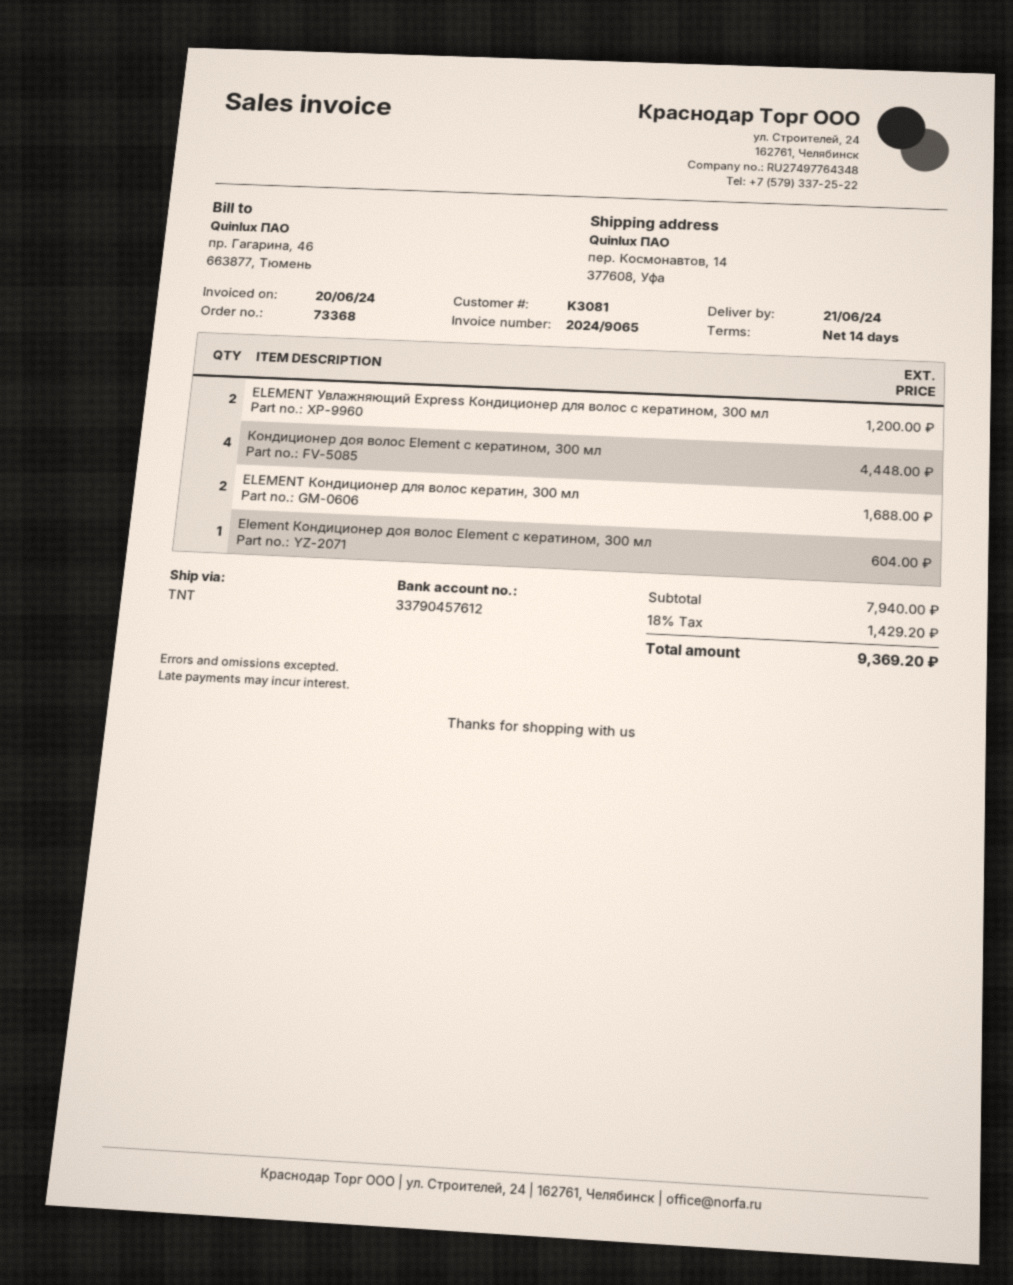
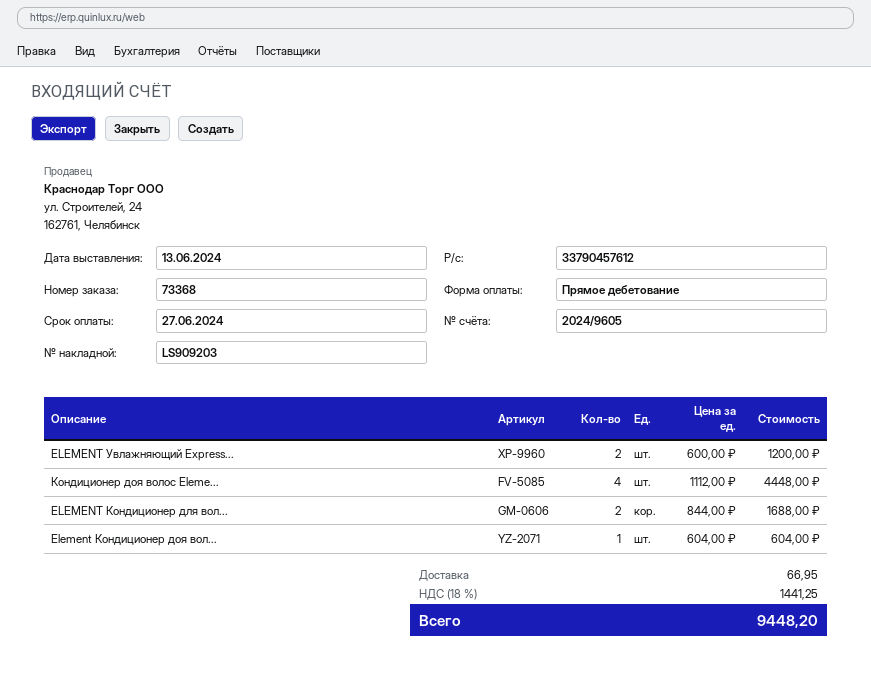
invoice number: 2024/9065 -> 2024/9605
invoice date: 2024-06-20 -> 2024-06-13
shipping: none -> 66.95
tax: 18% = 1429.20 -> 18% = 1441.25
total: 9369.20 -> 9448.20

